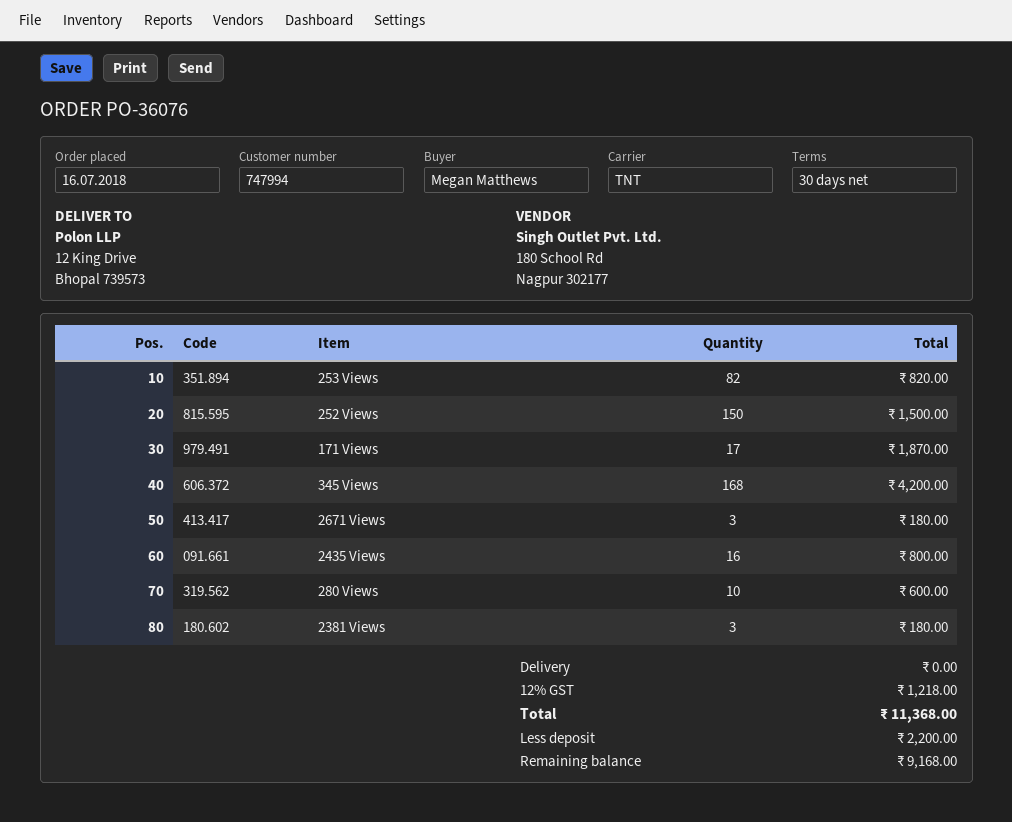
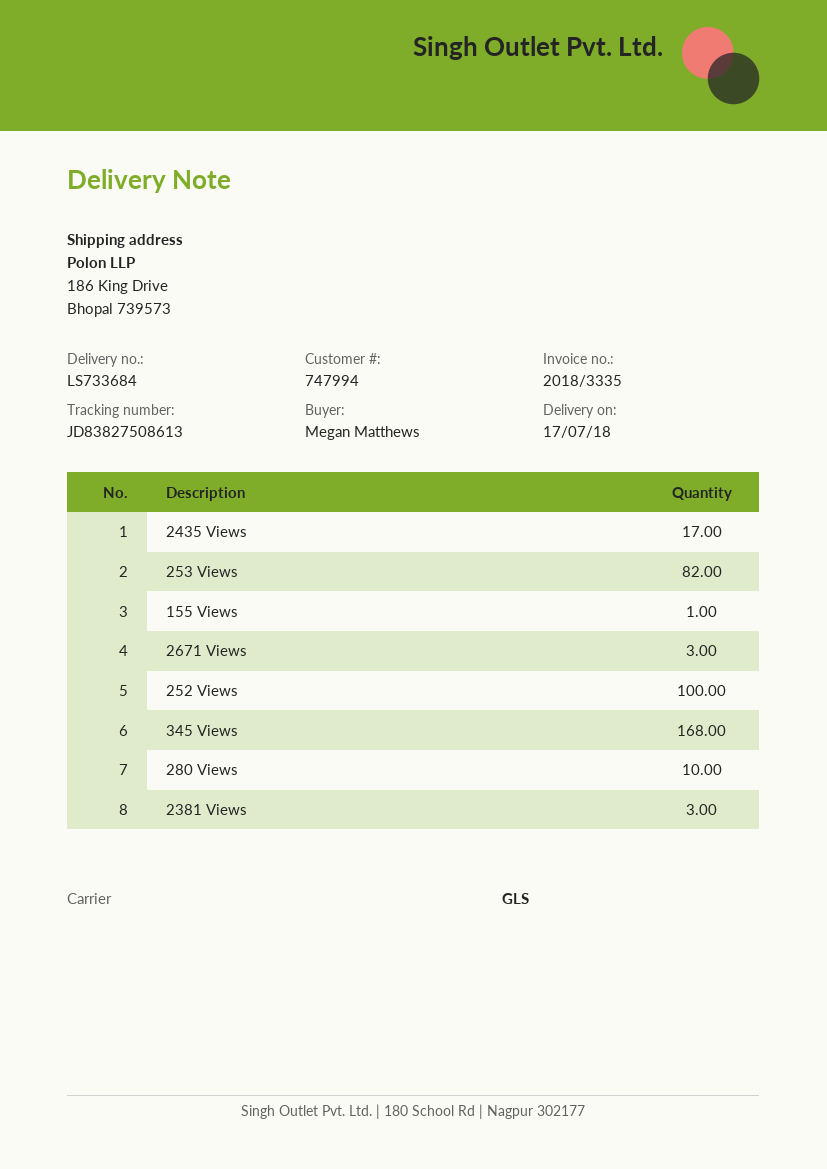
shipping method: TNT -> GLS
ship to: 12 King Drive, Bhopal 739573 -> 186 King Drive, Bhopal 739573
252 Views: 150 -> 100
171 Views: 17 -> none
2435 Views: 16 -> 17
155 Views: none -> 1

